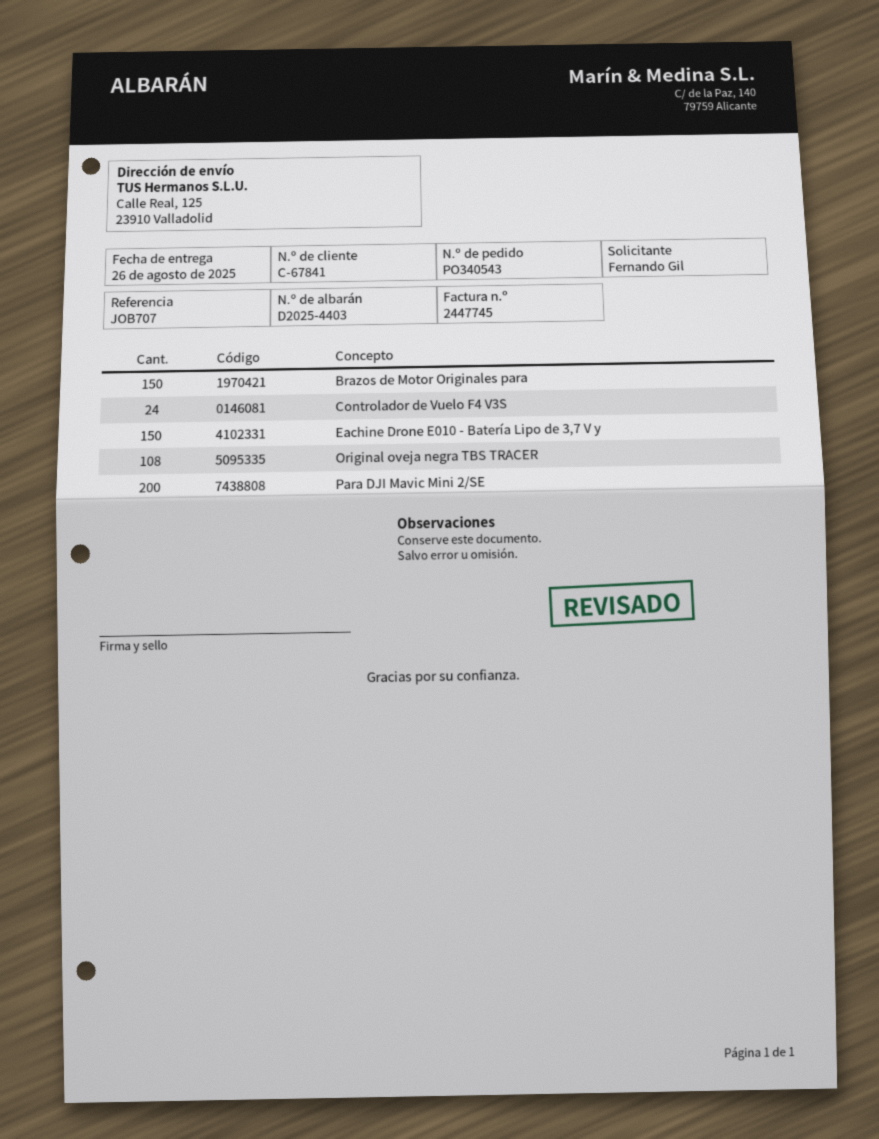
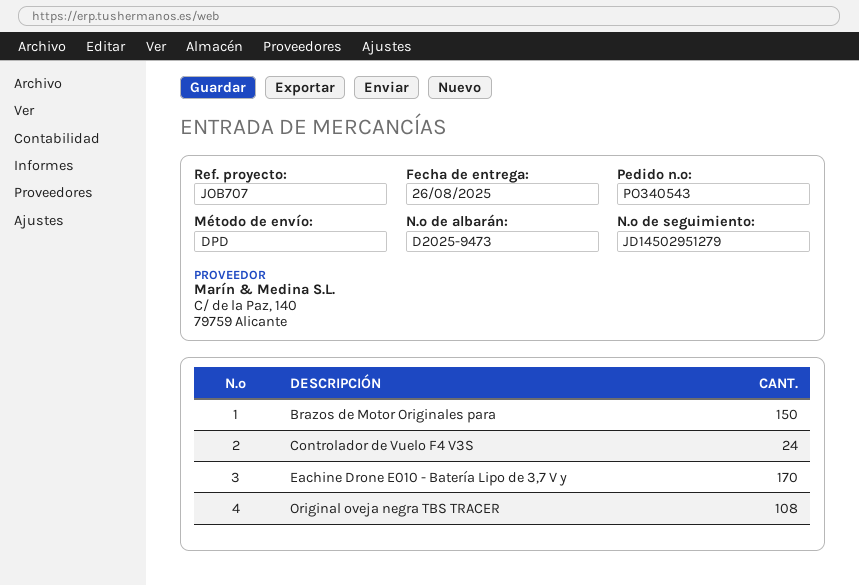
delivery note number: D2025-4403 -> D2025-9473
Eachine Drone E010 - Batería Lipo de 3,7 V y: 150 -> 170
Para DJI Mavic Mini 2/SE: 200 -> none

